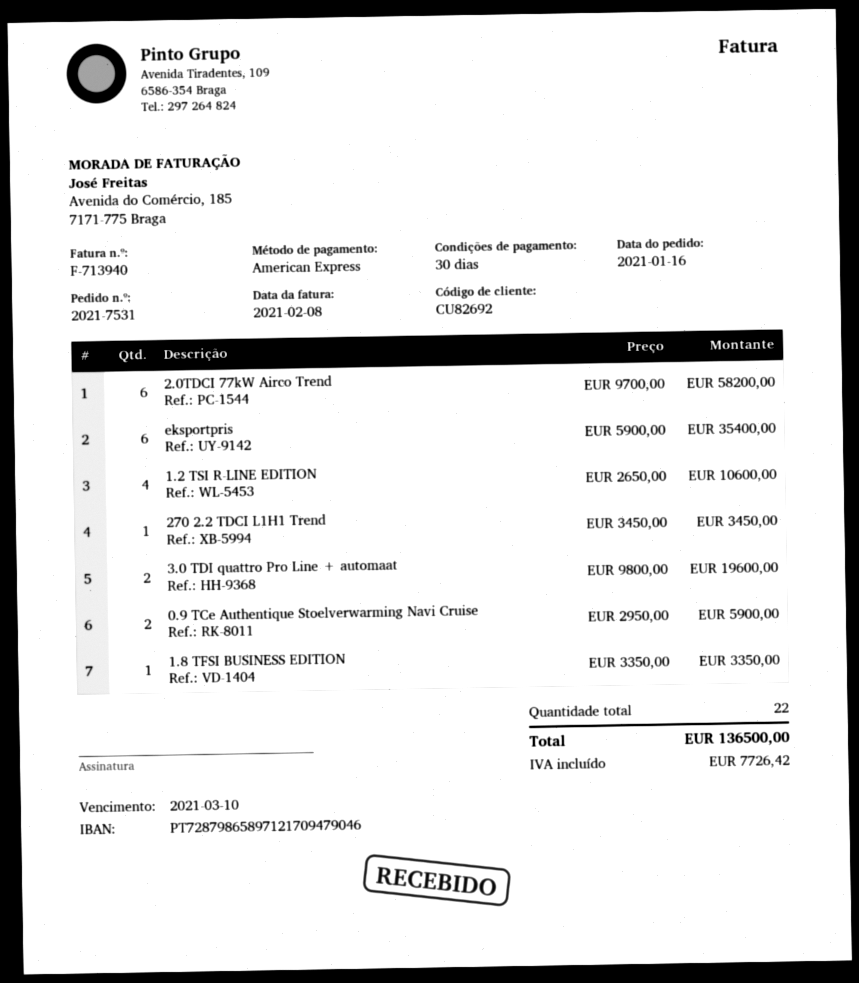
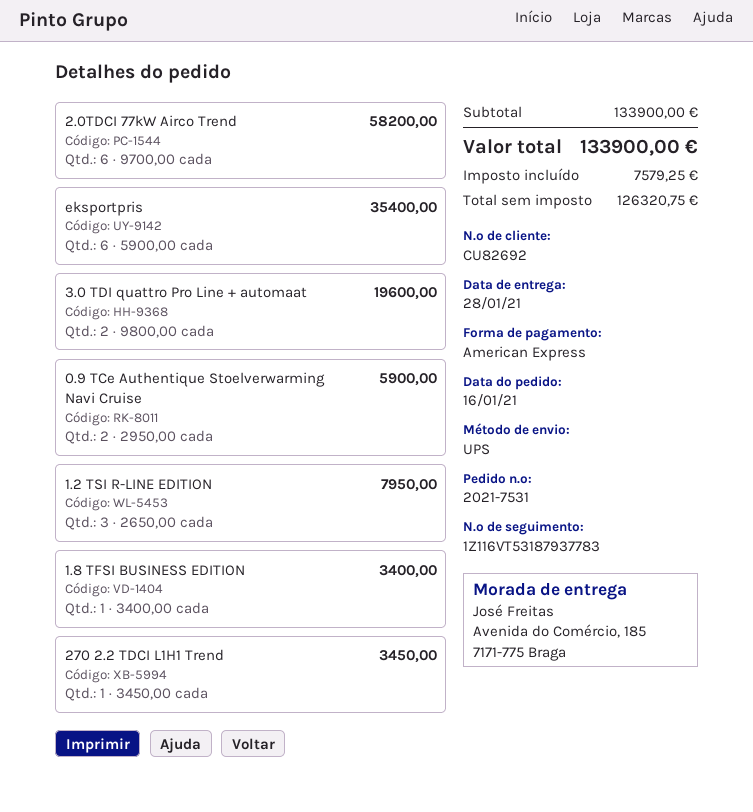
1.2 TSI R-LINE EDITION: 4 x 2650.00 = 10600.00 -> 3 x 2650.00 = 7950.00
1.8 TFSI BUSINESS EDITION: 1 x 3350.00 = 3350.00 -> 1 x 3400.00 = 3400.00
tax: 7726.42 -> 7579.25
total: 136500.00 -> 133900.00

